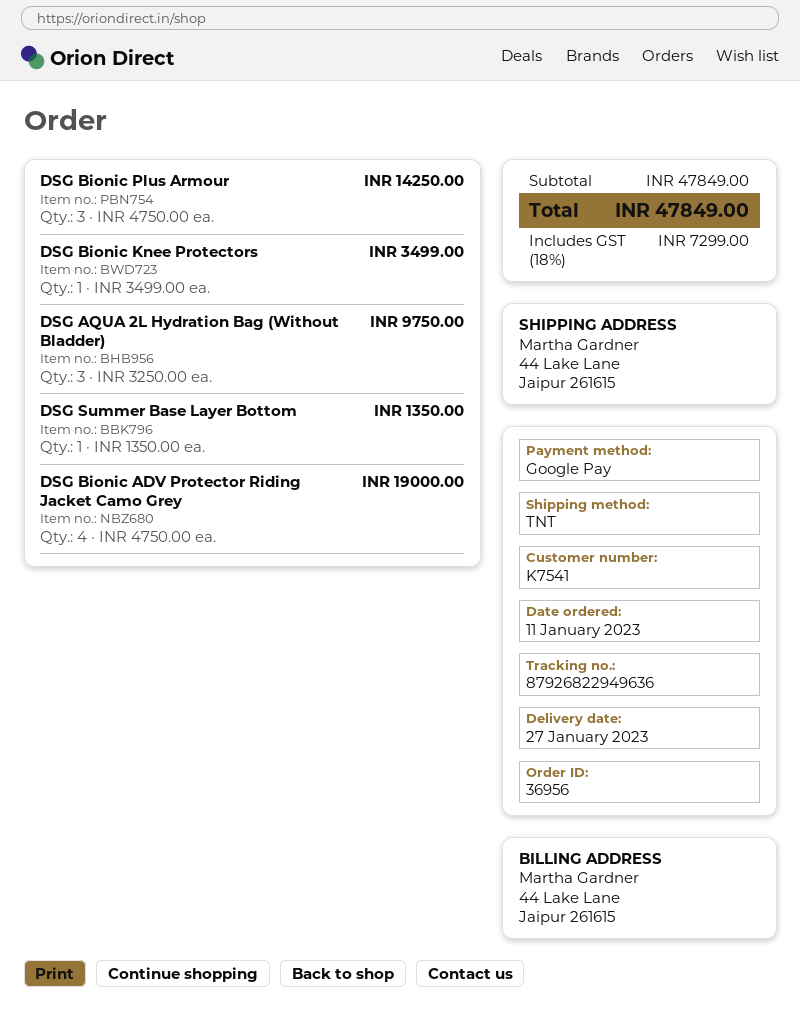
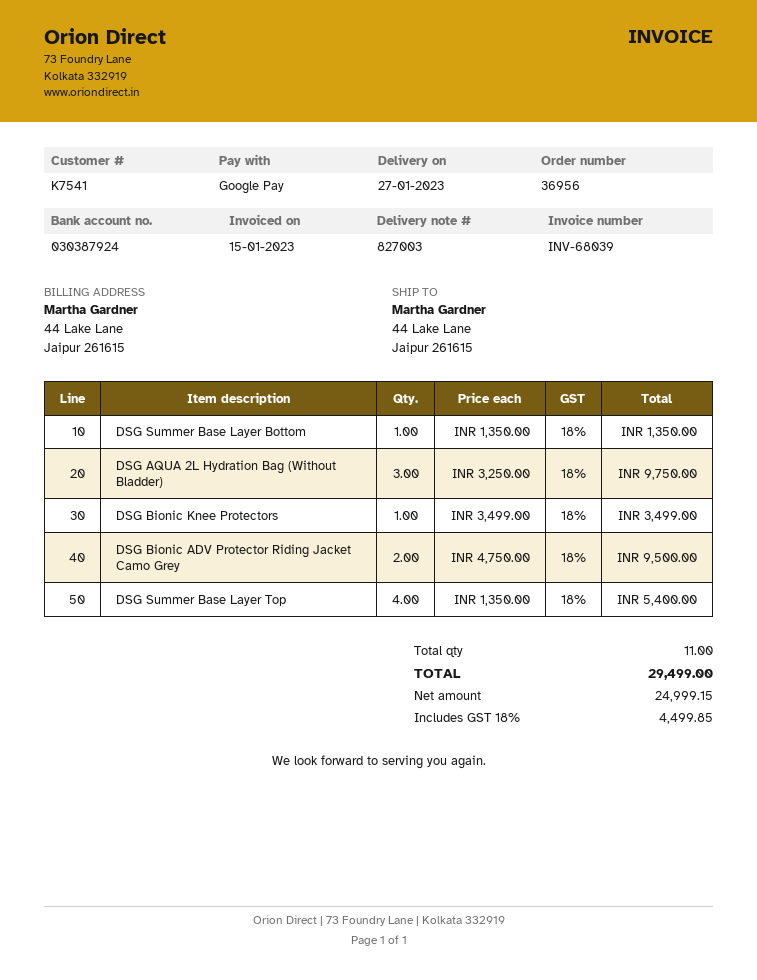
DSG Bionic Plus Armour: 3 x 4750.00 = 14250.00 -> none
DSG Bionic ADV Protector Riding Jacket Camo Grey: 4 x 4750.00 = 19000.00 -> 2 x 4750.00 = 9500.00
DSG Summer Base Layer Top: none -> 4 x 1350.00 = 5400.00
tax: 18% = 7299.00 -> 18% = 4499.85
total: 47849.00 -> 29499.00

